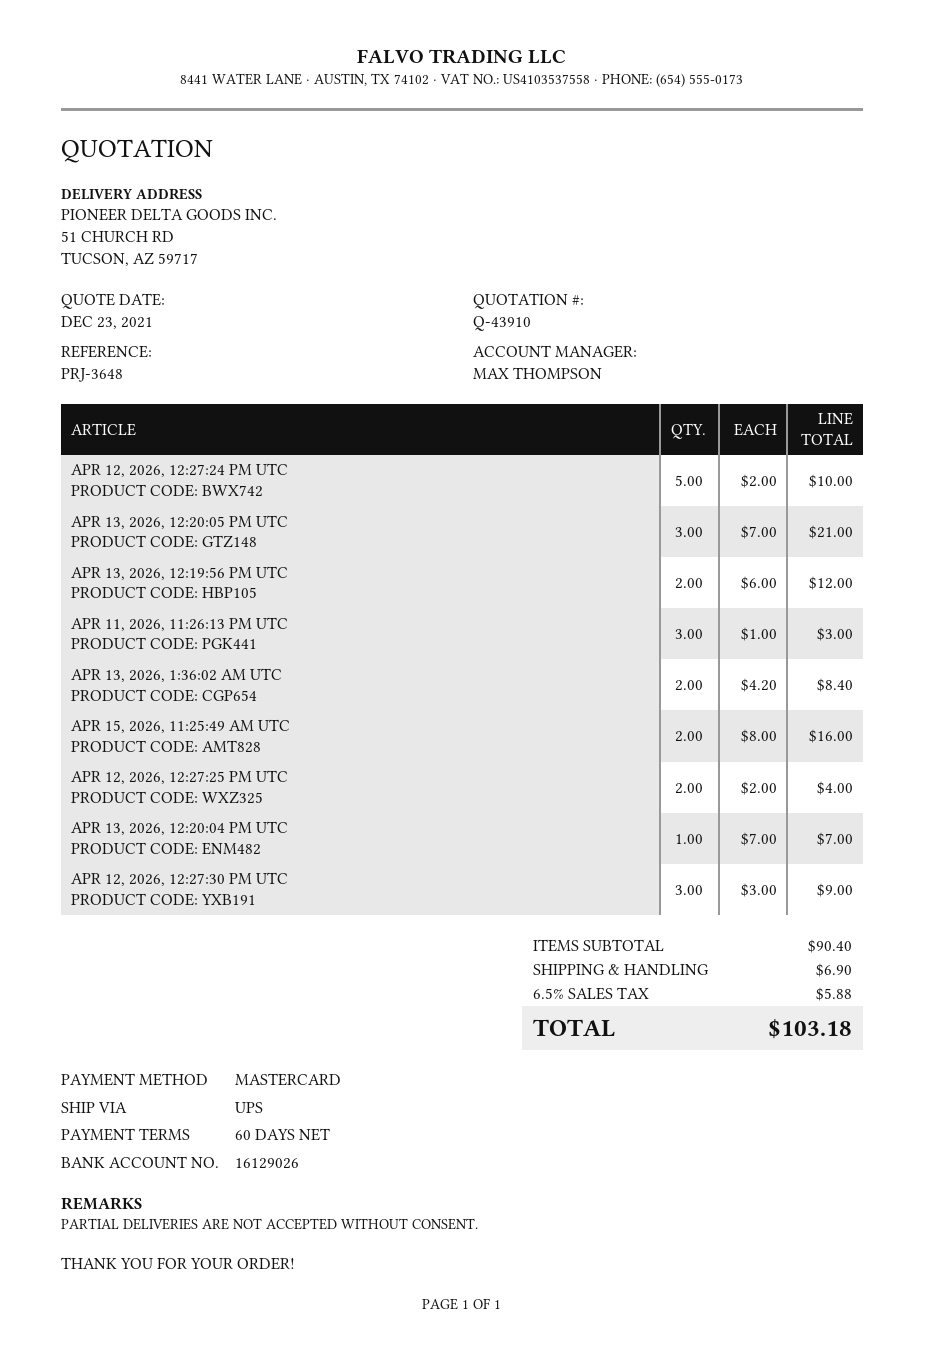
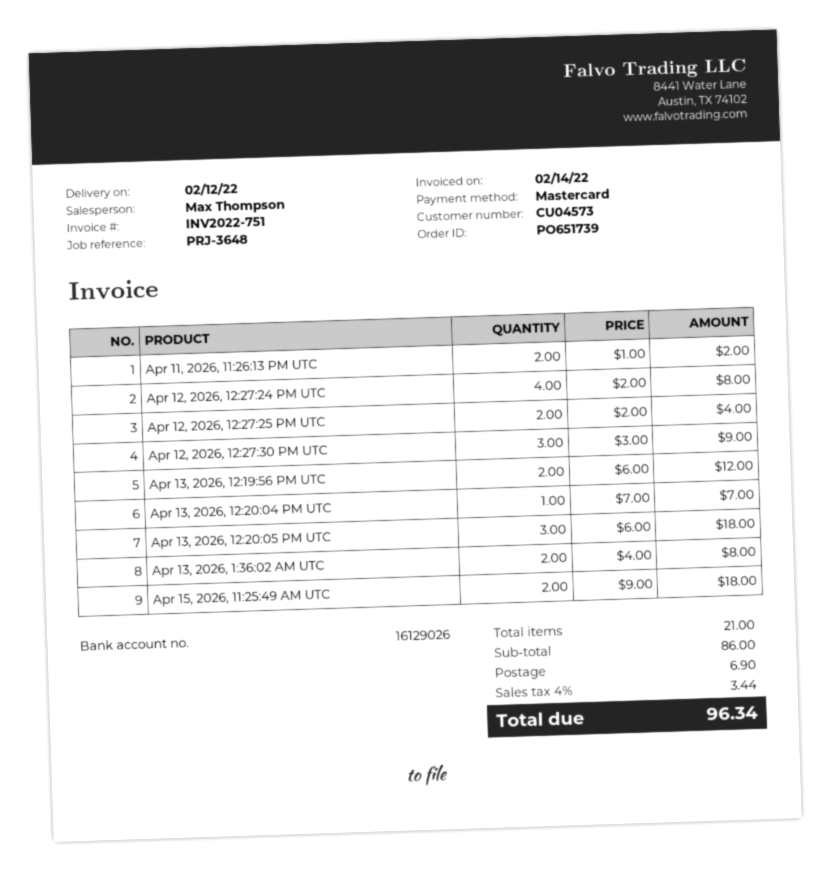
APR 12, 2026, 12:27:24 PM UTC: 5 x 2.00 = 10.00 -> 4 x 2.00 = 8.00
APR 13, 2026, 12:20:05 PM UTC: 3 x 7.00 = 21.00 -> 3 x 6.00 = 18.00
APR 11, 2026, 11:26:13 PM UTC: 3 x 1.00 = 3.00 -> 2 x 1.00 = 2.00
APR 13, 2026, 1:36:02 AM UTC: 2 x 4.20 = 8.40 -> 2 x 4.00 = 8.00
APR 15, 2026, 11:25:49 AM UTC: 2 x 8.00 = 16.00 -> 2 x 9.00 = 18.00
subtotal: 90.40 -> 86.00
tax: 6.5% = 5.88 -> 4% = 3.44
total: 103.18 -> 96.34

